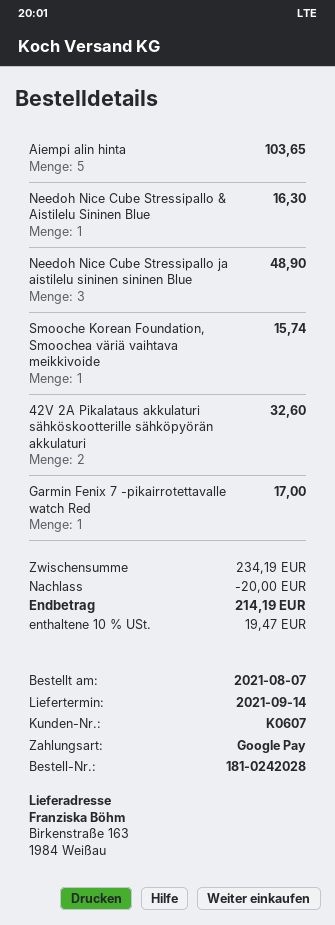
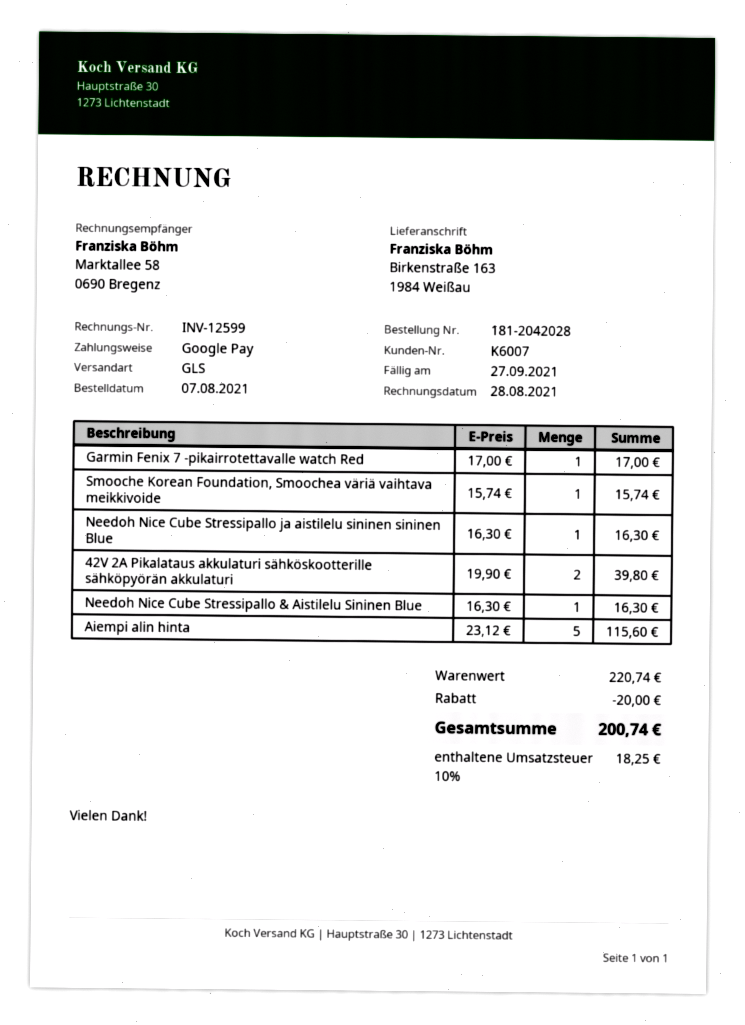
order number: 181-0242028 -> 181-2042028
customer number: K0607 -> K6007
Aiempi alin hinta: 5 for 103.65 -> 5 for 115.60
Needoh Nice Cube Stressipallo ja aistilelu sininen sininen Blue: 3 for 48.90 -> 1 for 16.30
42V 2A Pikalataus akkulaturi sähköskootterille sähköpyörän akkulaturi: 2 for 32.60 -> 2 for 39.80
subtotal: 234.19 -> 220.74
tax: 10% = 19.47 -> 10% = 18.25
total: 214.19 -> 200.74

